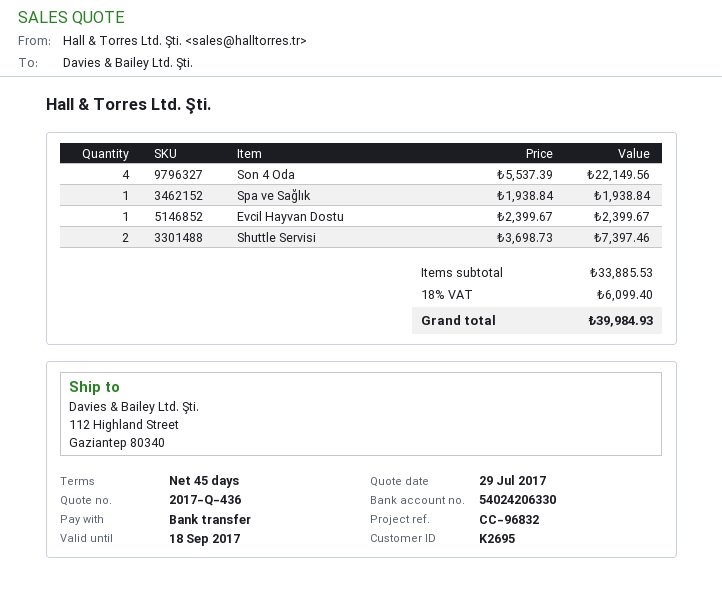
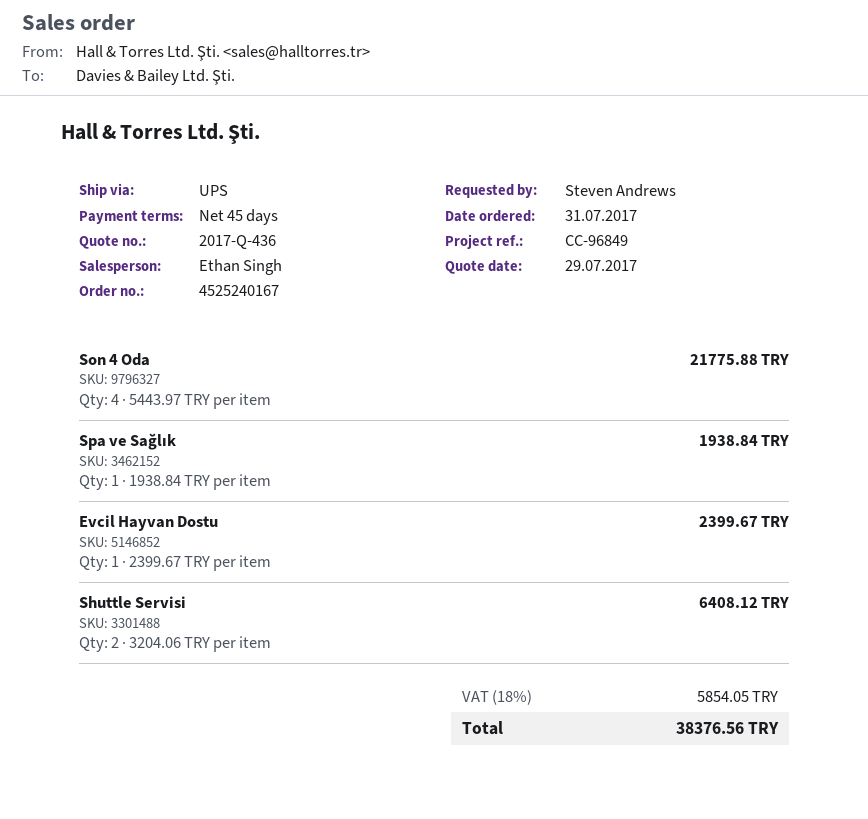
reference: CC-96832 -> CC-96849
Son 4 Oda: 4 x 5537.39 = 22149.56 -> 4 x 5443.97 = 21775.88
Shuttle Servisi: 2 x 3698.73 = 7397.46 -> 2 x 3204.06 = 6408.12
tax: 18% = 6099.40 -> 18% = 5854.05
total: 39984.93 -> 38376.56

